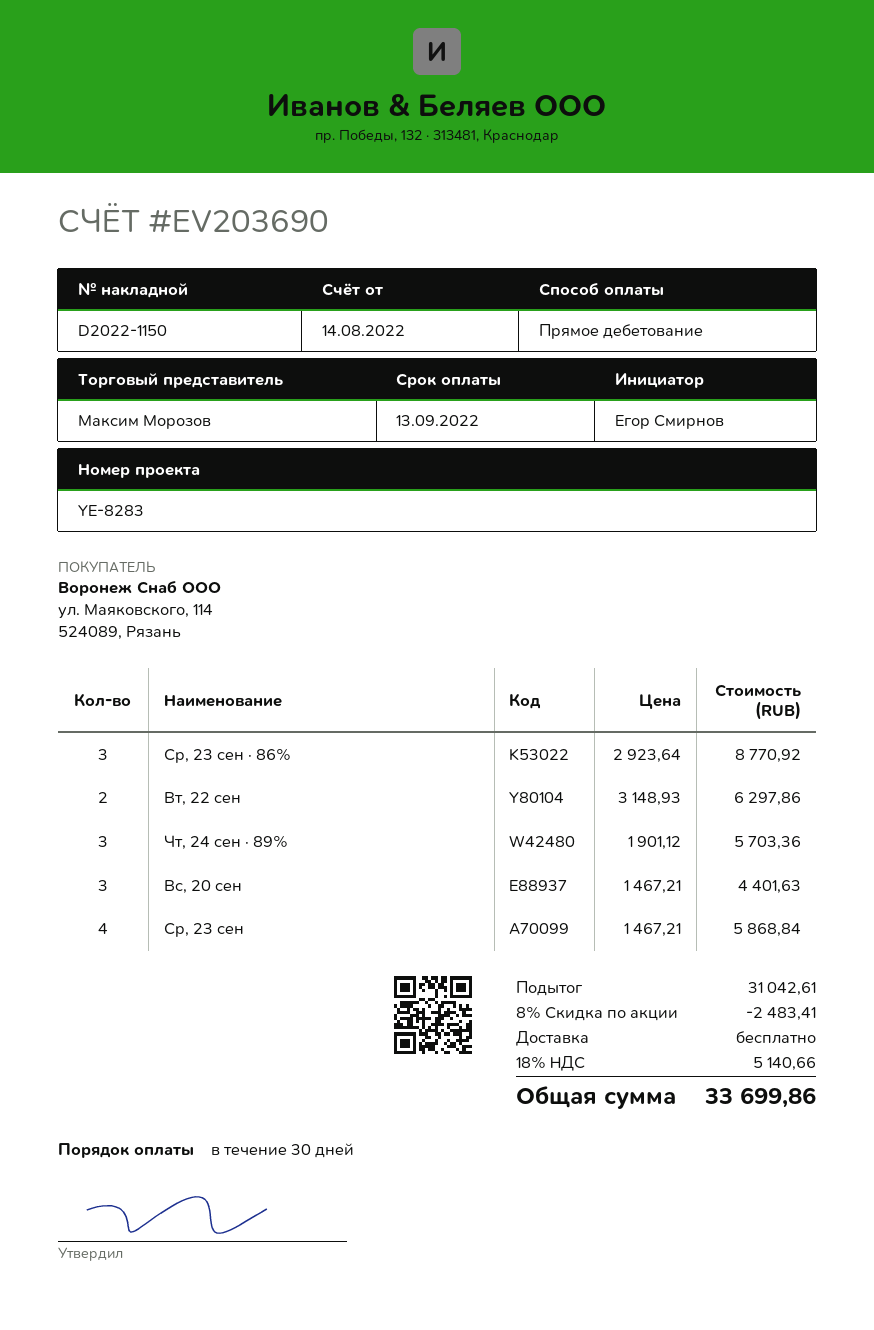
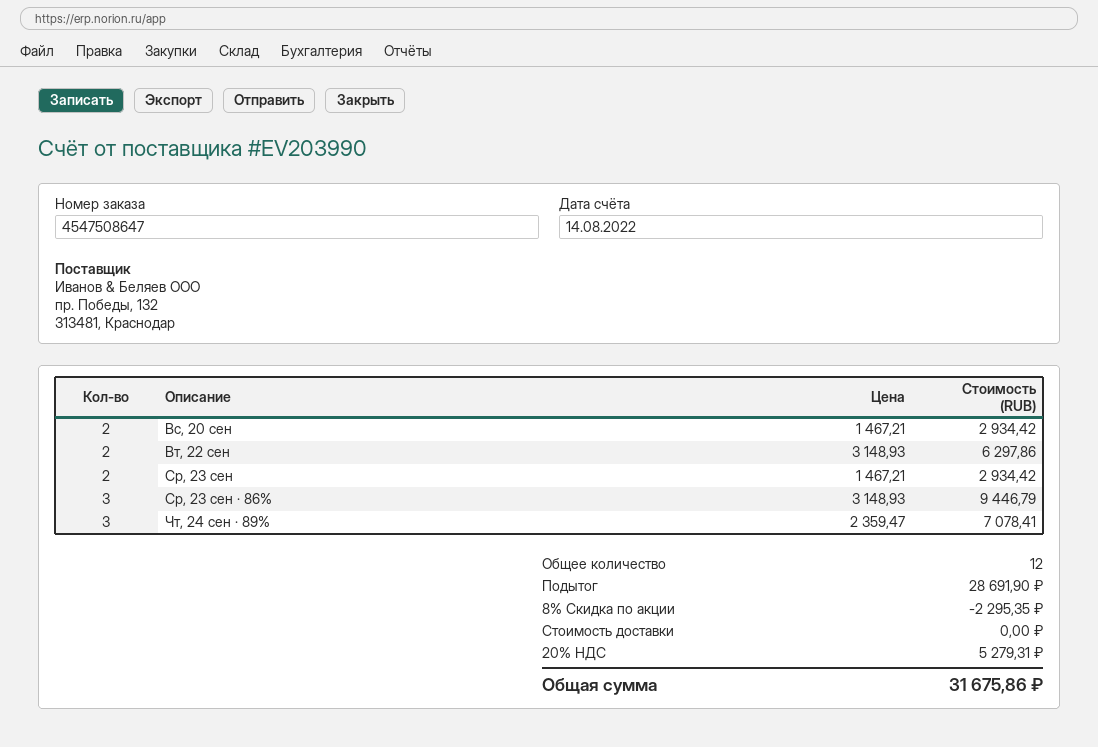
invoice number: EV203690 -> EV203990
Ср, 23 сен · 86%: 3 x 2923.64 = 8770.92 -> 3 x 3148.93 = 9446.79
Чт, 24 сен · 89%: 3 x 1901.12 = 5703.36 -> 3 x 2359.47 = 7078.41
Вс, 20 сен: 3 x 1467.21 = 4401.63 -> 2 x 1467.21 = 2934.42
Ср, 23 сен: 4 x 1467.21 = 5868.84 -> 2 x 1467.21 = 2934.42
subtotal: 31042.61 -> 28691.90
discount: 8% = 2483.41 -> 8% = 2295.35
tax: 18% = 5140.66 -> 20% = 5279.31
total: 33699.86 -> 31675.86

